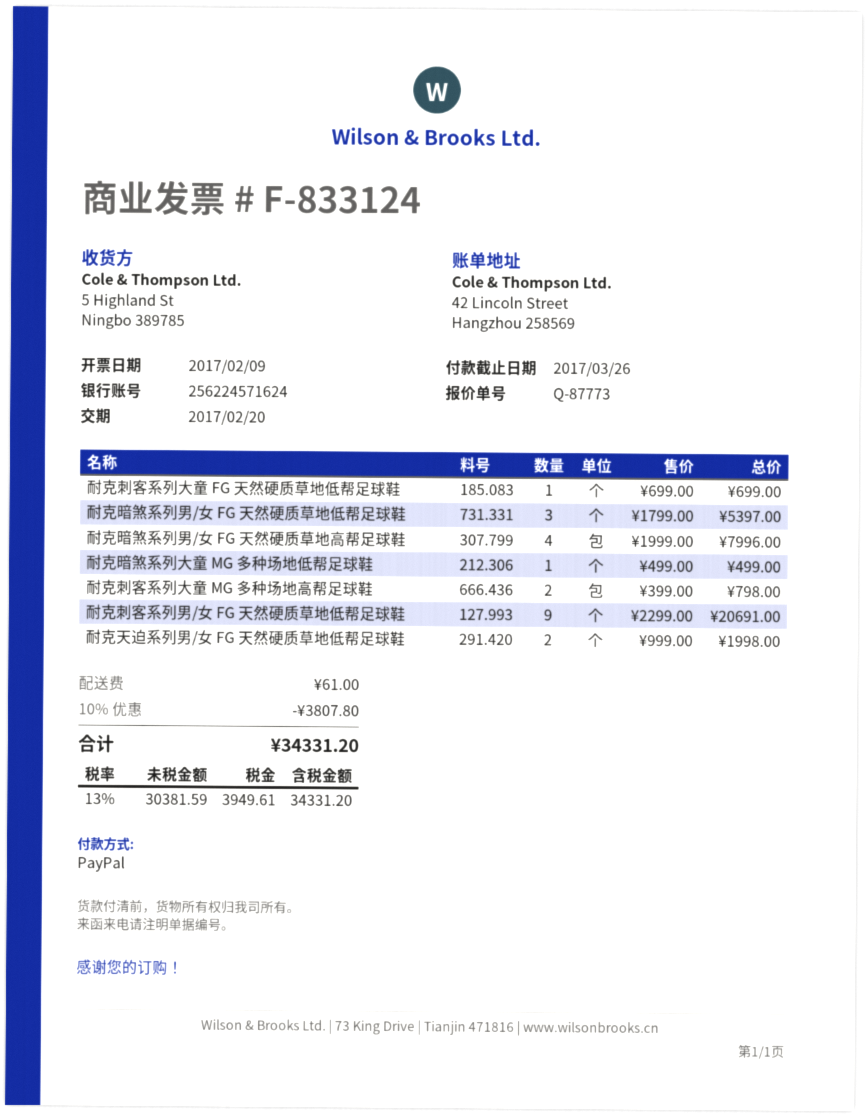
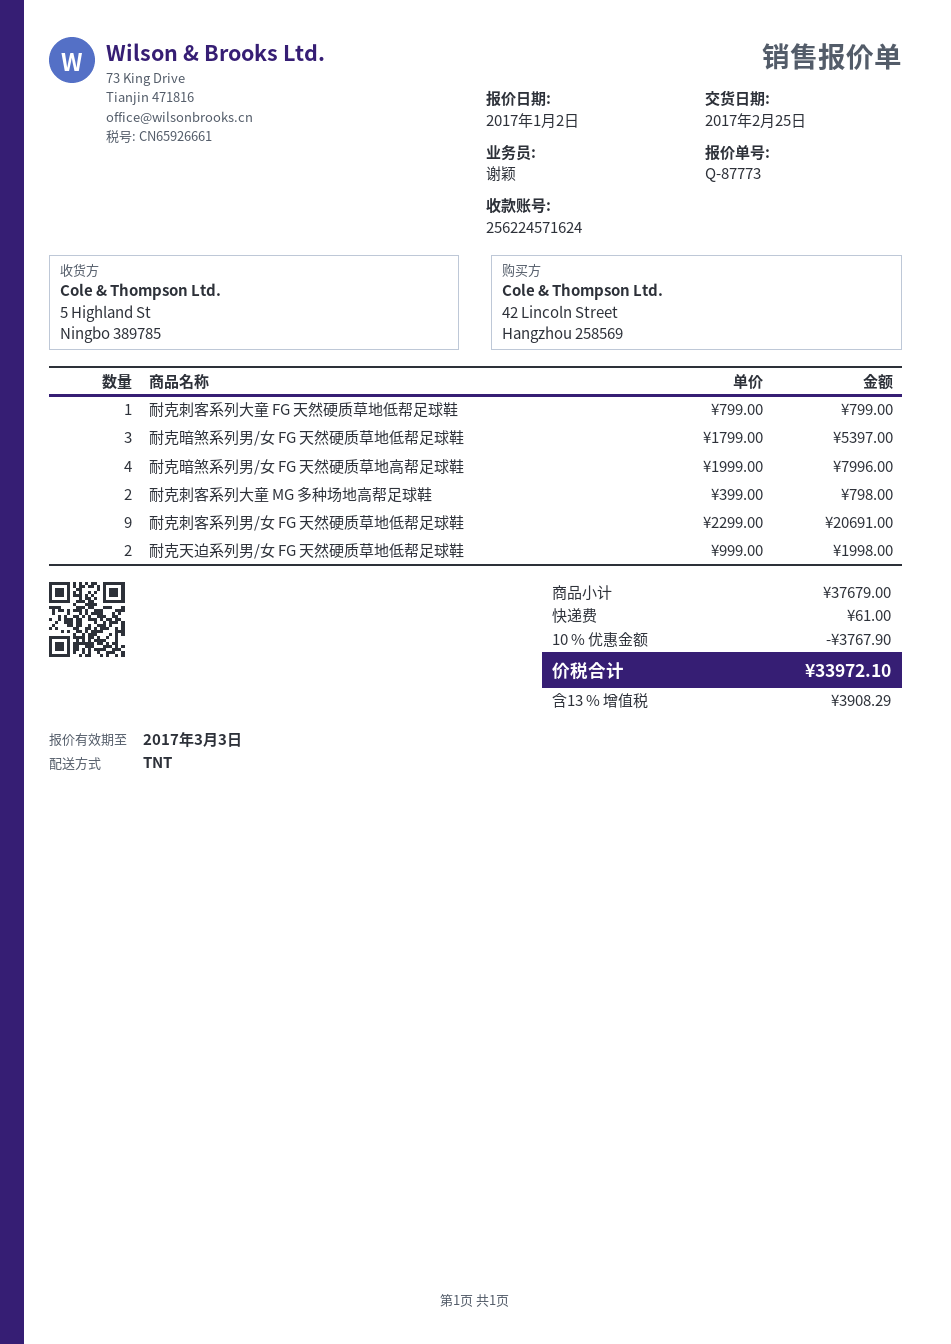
delivery date: 2017-02-20 -> 2017-02-25
耐克刺客系列大童 FG 天然硬质草地低帮足球鞋: 1 x 699.00 = 699.00 -> 1 x 799.00 = 799.00
耐克暗煞系列大童 MG 多种场地低帮足球鞋: 1 x 499.00 = 499.00 -> none
discount: 10% = 3807.80 -> 10% = 3767.90
tax: 13% = 3949.61 -> 13% = 3908.29
total: 34331.20 -> 33972.10

